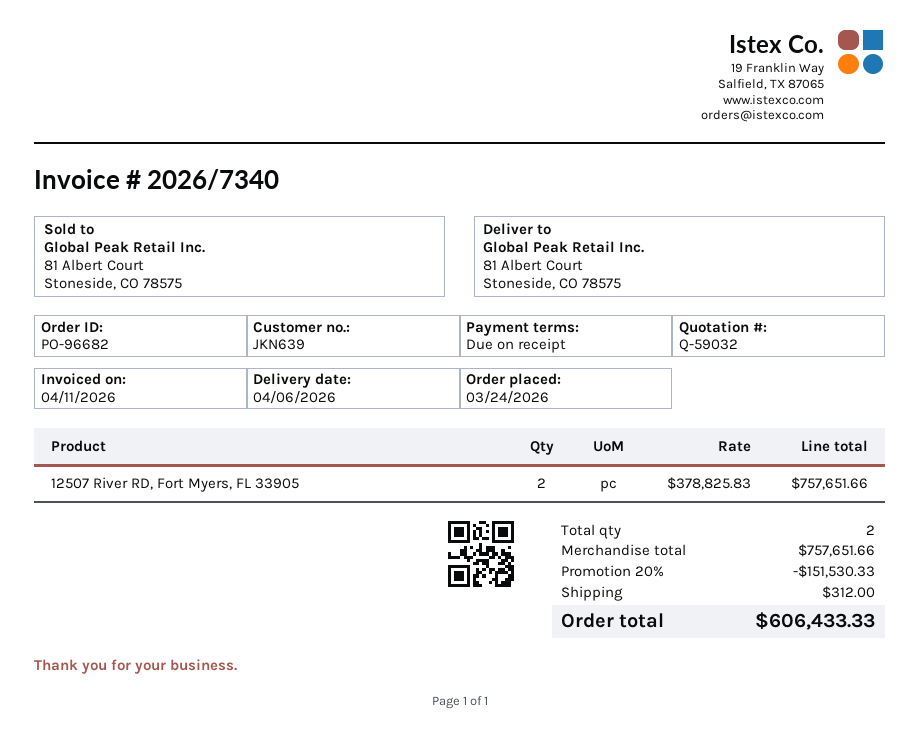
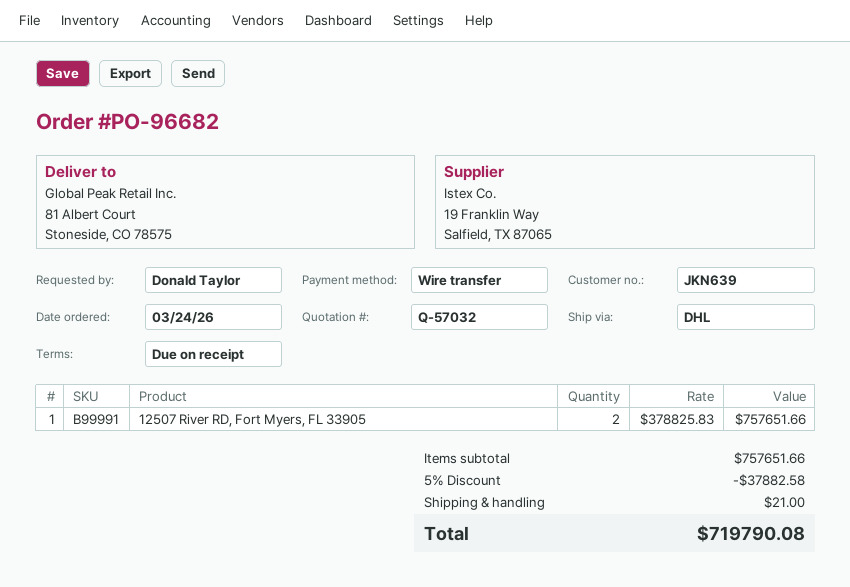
quote number: Q-59032 -> Q-57032
discount: 20% = 151530.33 -> 5% = 37882.58
shipping: 312.00 -> 21.00
total: 606433.33 -> 719790.08

